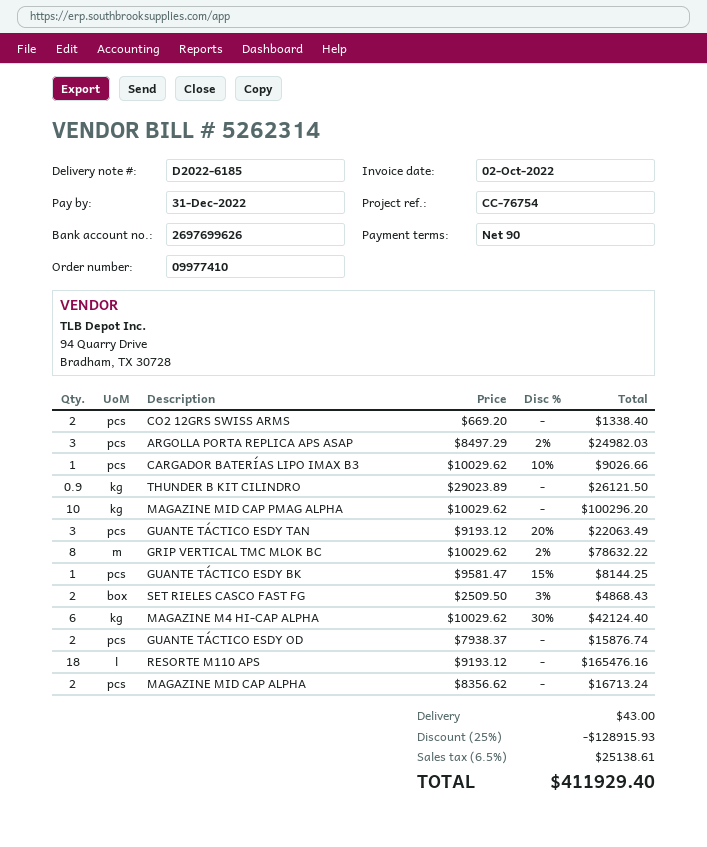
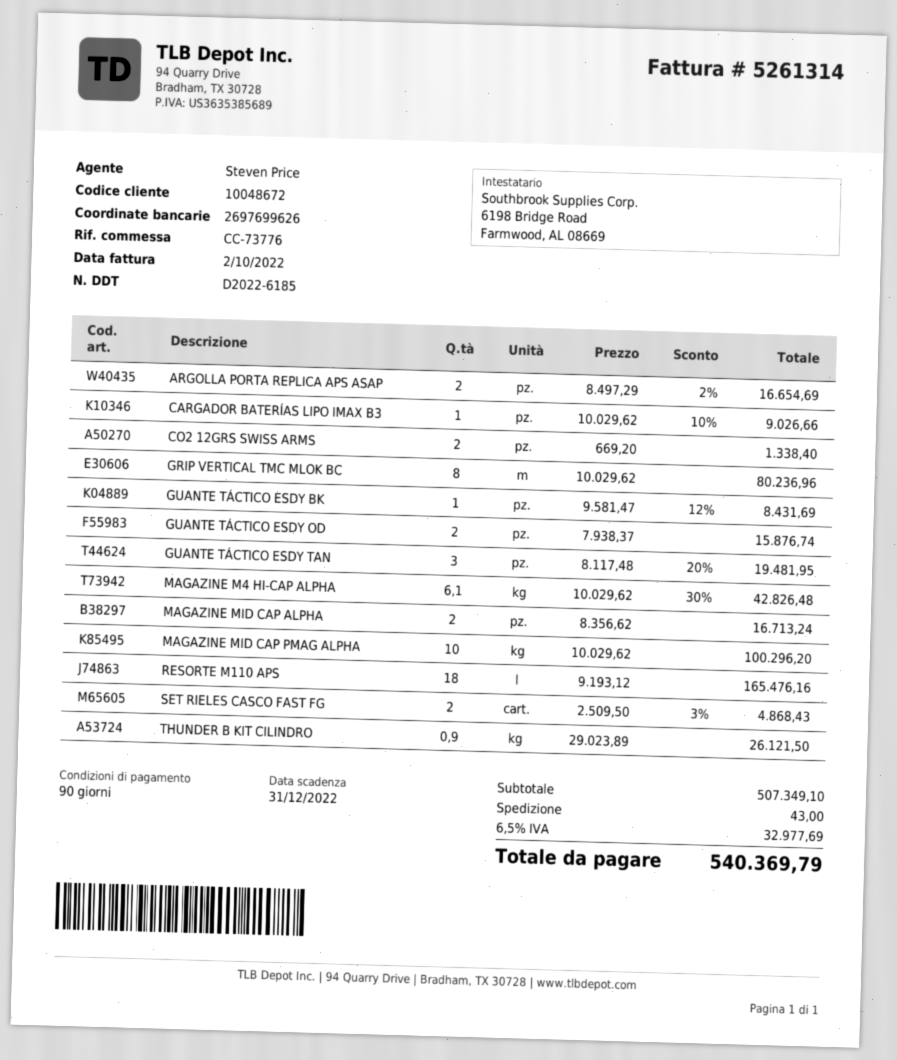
invoice number: 5262314 -> 5261314
reference: CC-76754 -> CC-73776
ARGOLLA PORTA REPLICA APS ASAP: 3 x 8497.29 - 2% = 24982.03 -> 2 x 8497.29 - 2% = 16654.69
GUANTE TÁCTICO ESDY TAN: 3 x 9193.12 - 20% = 22063.49 -> 3 x 8117.48 - 20% = 19481.95
GRIP VERTICAL TMC MLOK BC: 8 x 10029.62 - 2% = 78632.22 -> 8 x 10029.62 = 80236.96
GUANTE TÁCTICO ESDY BK: 1 x 9581.47 - 15% = 8144.25 -> 1 x 9581.47 - 12% = 8431.69
MAGAZINE M4 HI-CAP ALPHA: 6 x 10029.62 - 30% = 42124.40 -> 6.1 x 10029.62 - 30% = 42826.48
discount: 25% = 128915.93 -> none
tax: 6.5% = 25138.61 -> 6.5% = 32977.69
total: 411929.40 -> 540369.79

